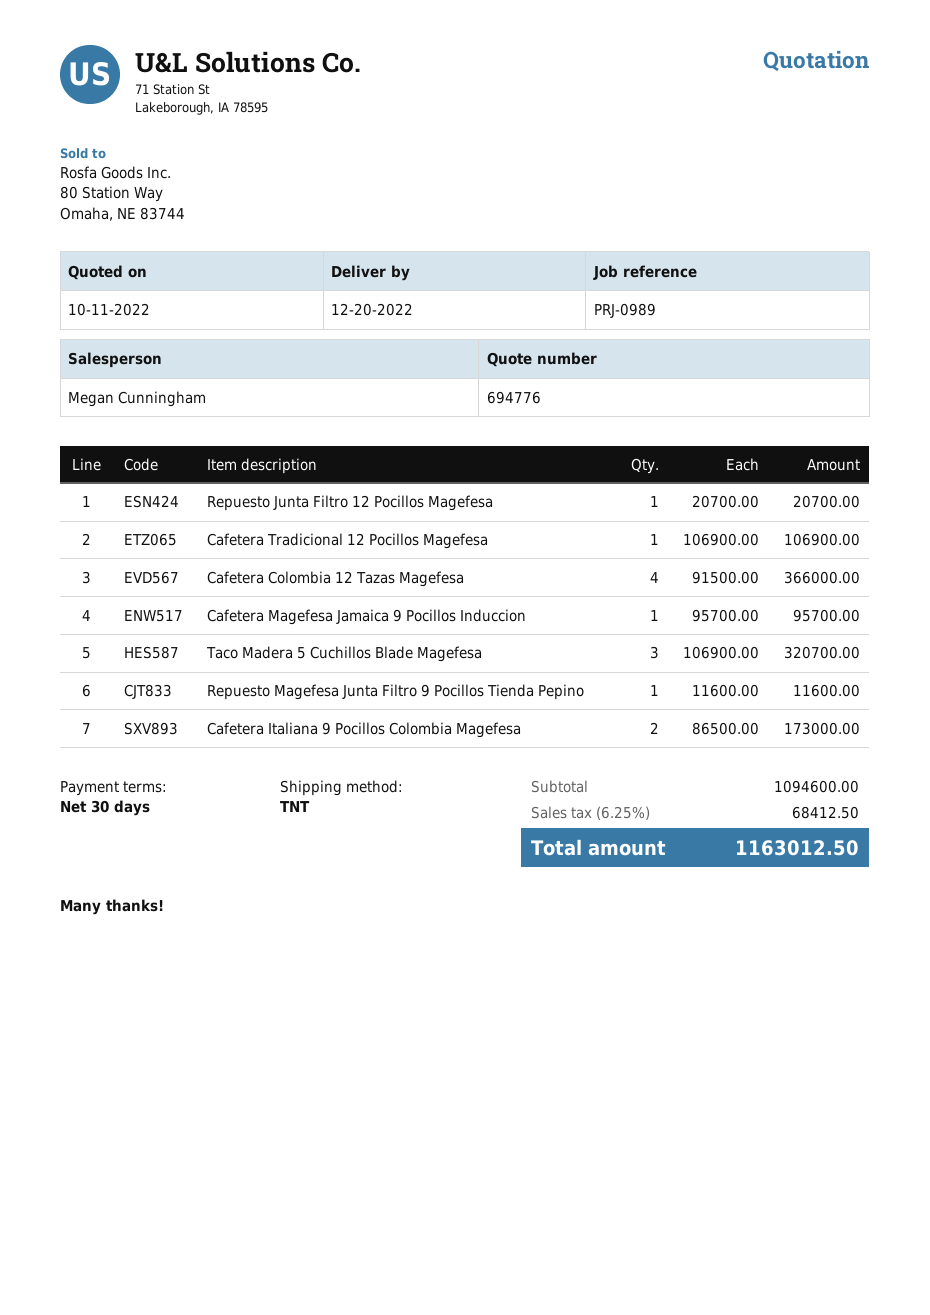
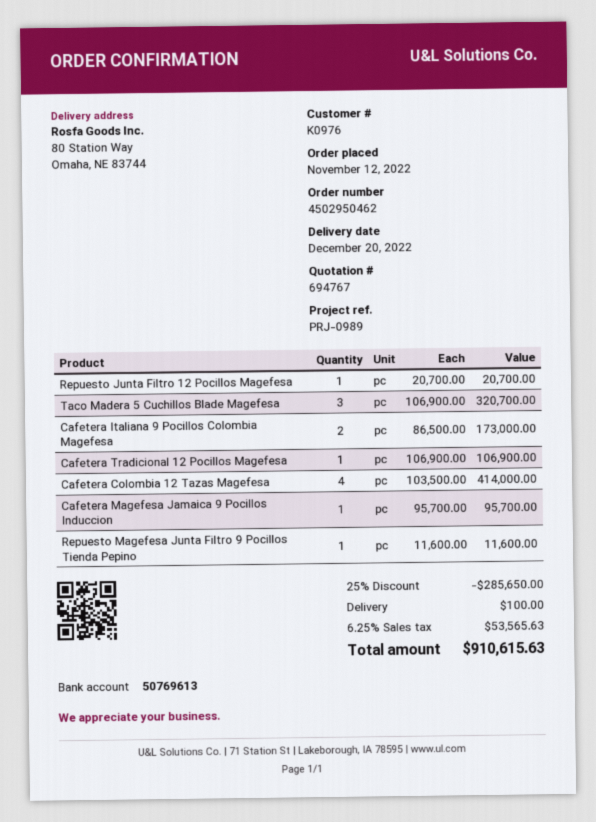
quote number: 694776 -> 694767
Cafetera Colombia 12 Tazas Magefesa: 4 x 91500.00 = 366000.00 -> 4 x 103500.00 = 414000.00
discount: none -> 25% = 285650.00
shipping: none -> 100.00
tax: 6.25% = 68412.50 -> 6.25% = 53565.63
total: 1163012.50 -> 910615.63

